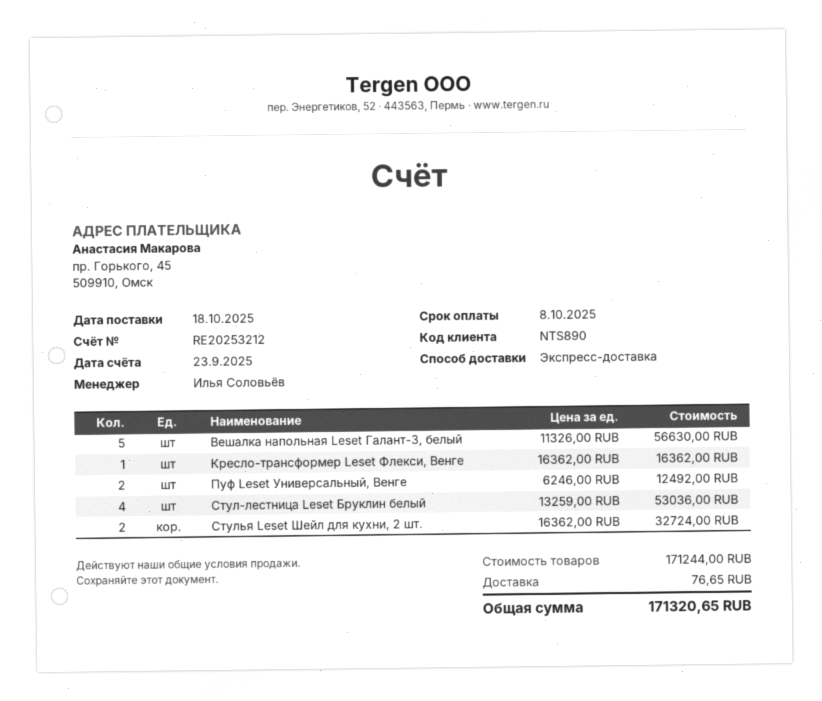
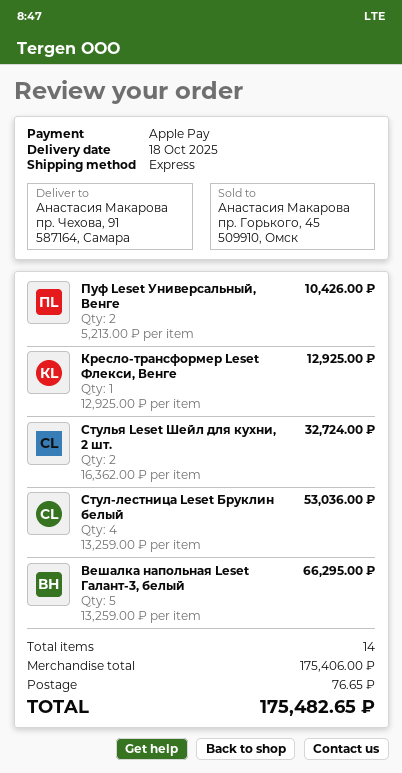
Вешалка напольная Leset Галант-3, белый: 5 x 11326.00 = 56630.00 -> 5 x 13259.00 = 66295.00
Кресло-трансформер Leset Флекси, Венге: 1 x 16362.00 = 16362.00 -> 1 x 12925.00 = 12925.00
Пуф Leset Универсальный, Венге: 2 x 6246.00 = 12492.00 -> 2 x 5213.00 = 10426.00
subtotal: 171244.00 -> 175406.00
total: 171320.65 -> 175482.65

